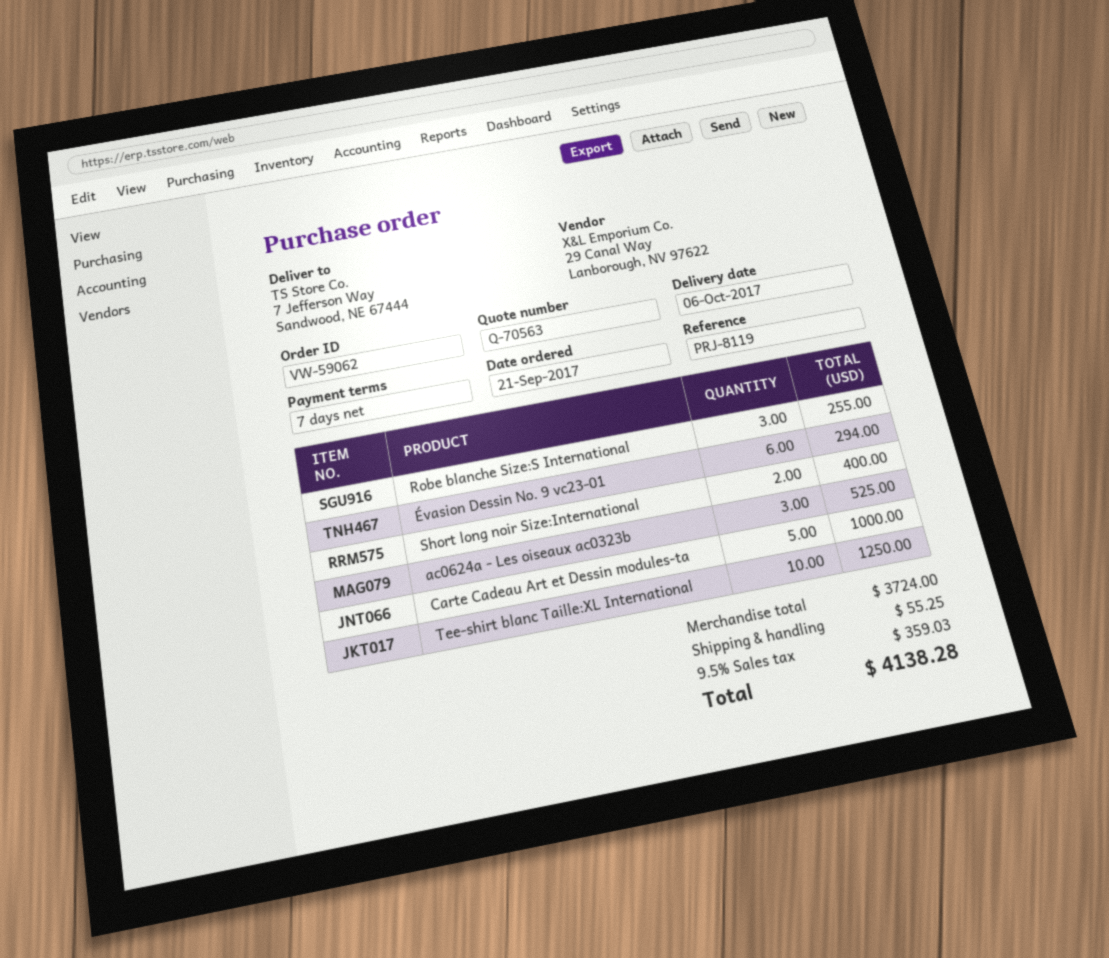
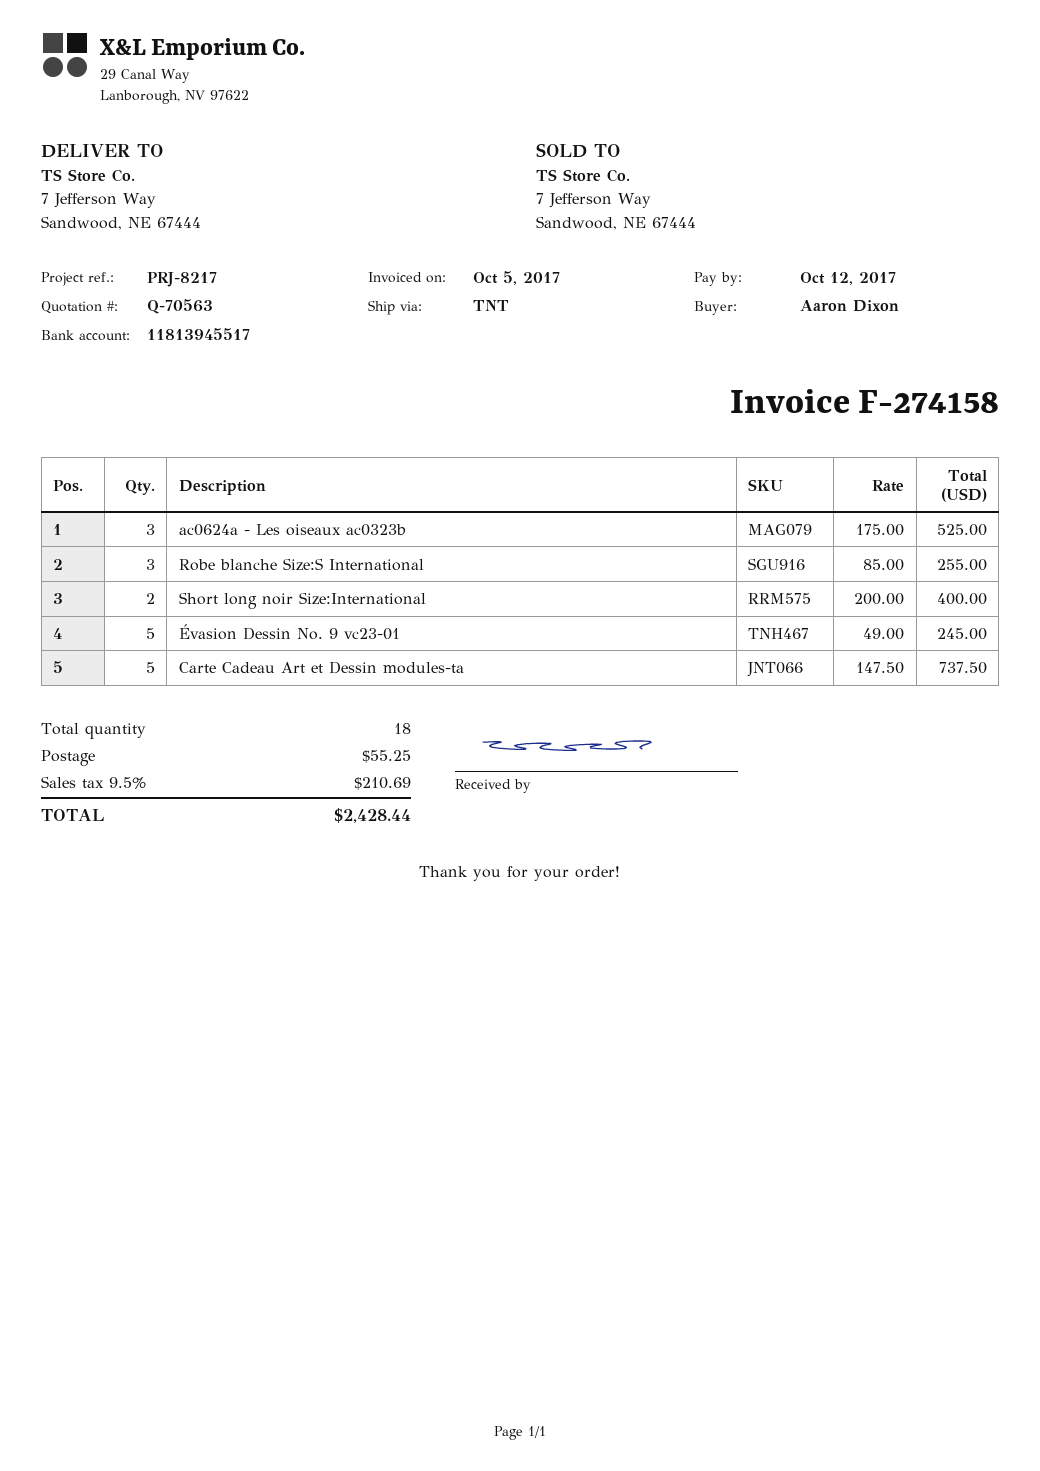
reference: PRJ-8119 -> PRJ-8217
Évasion Dessin No. 9 vc23-01: 6 for 294.00 -> 5 for 245.00
Carte Cadeau Art et Dessin modules-ta: 5 for 1000.00 -> 5 for 737.50
Tee-shirt blanc Taille:XL International: 10 for 1250.00 -> none
tax: 9.5% = 359.03 -> 9.5% = 210.69
total: 4138.28 -> 2428.44

